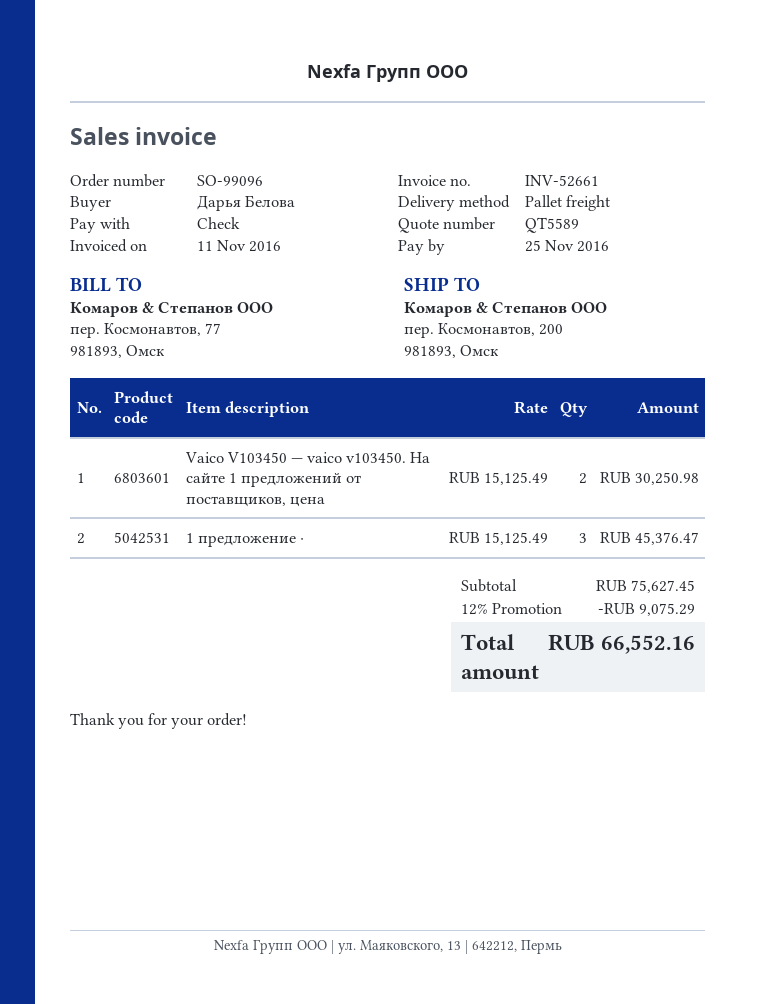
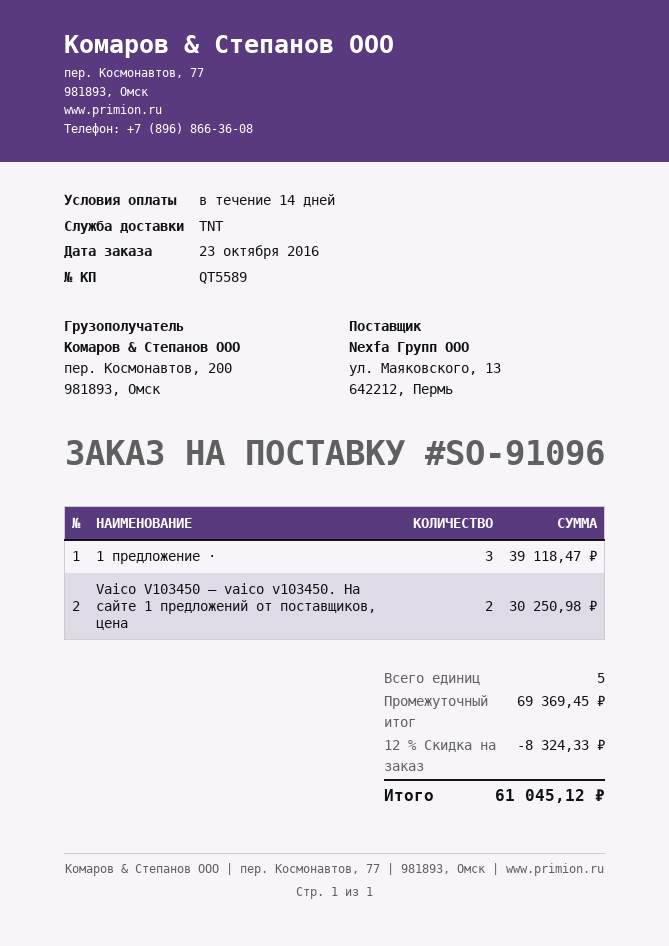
order number: SO-99096 -> SO-91096
shipping method: pallet freight -> TNT
1 предложение ·: 3 for 45376.47 -> 3 for 39118.47
subtotal: 75627.45 -> 69369.45
discount: 12% = 9075.29 -> 12% = 8324.33
total: 66552.16 -> 61045.12

